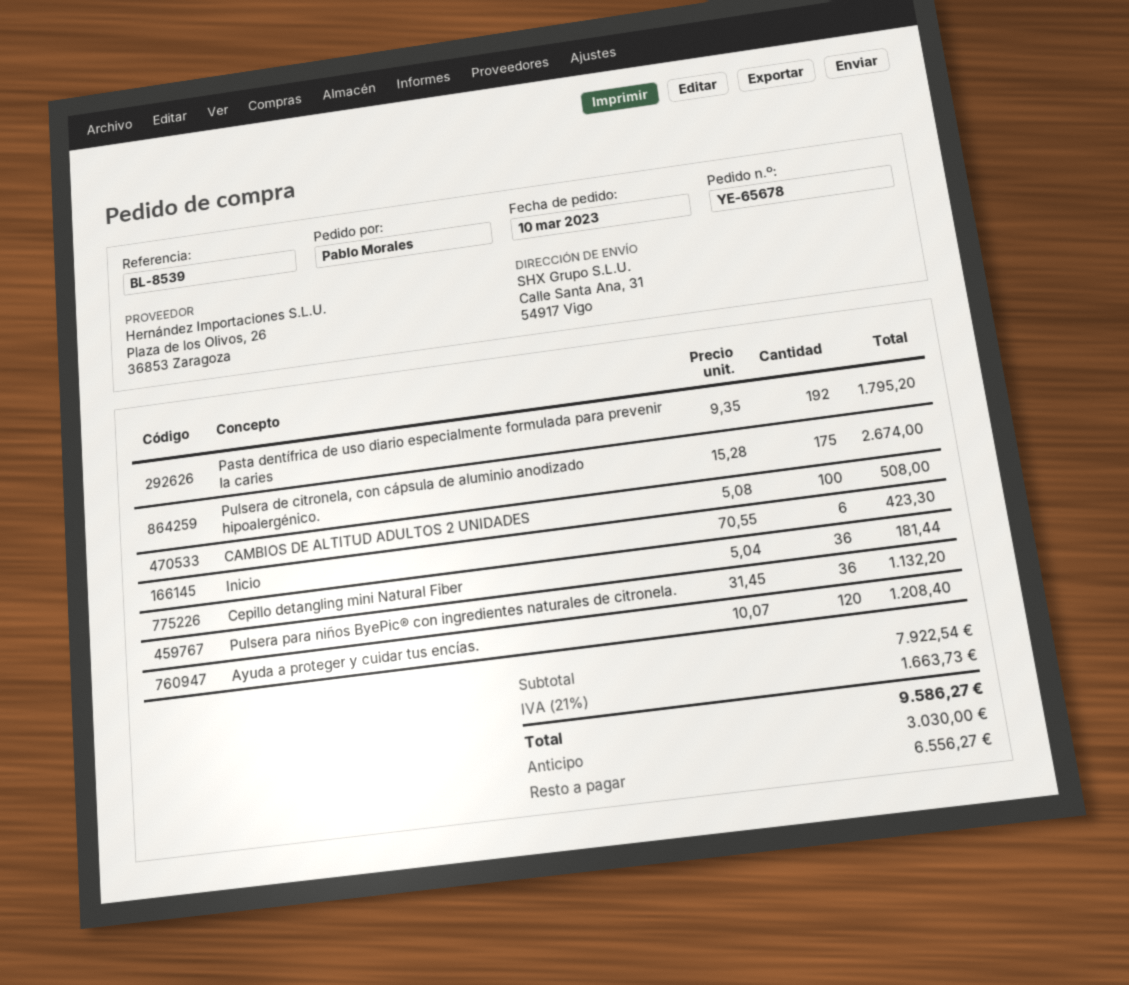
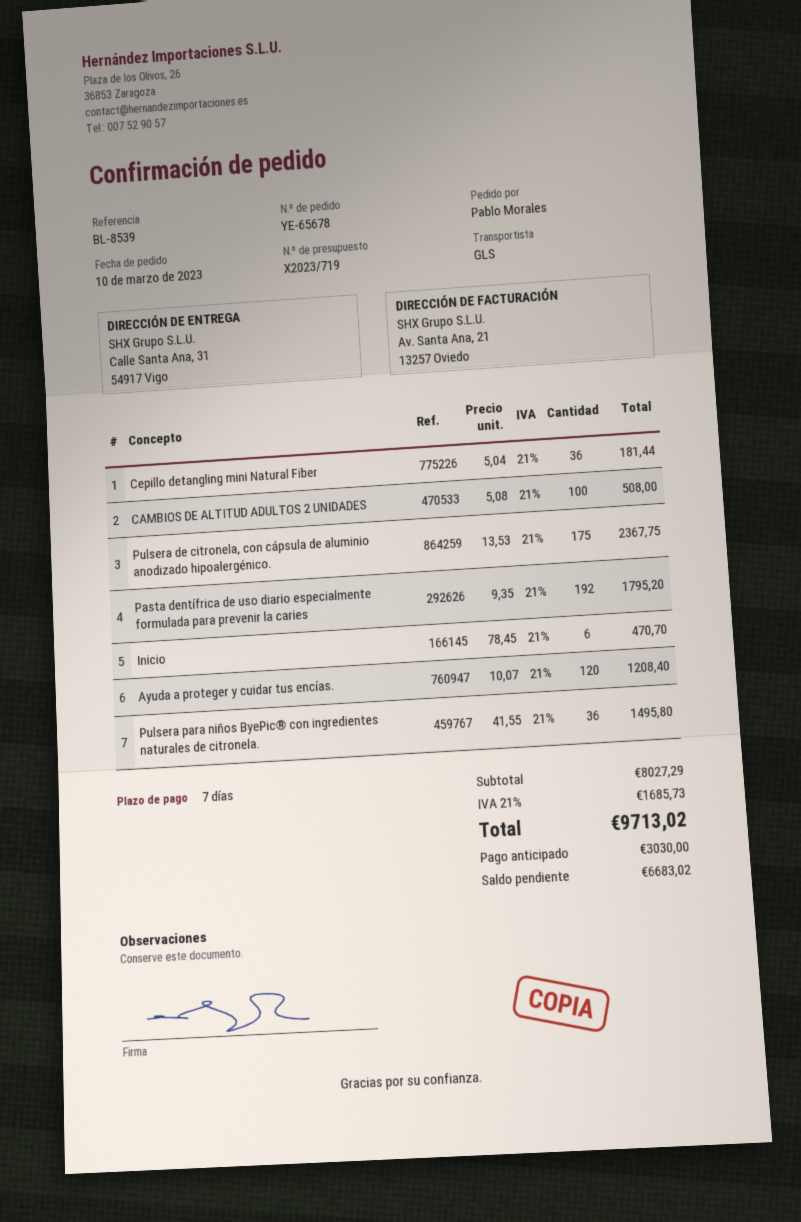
Pulsera de citronela, con cápsula de aluminio anodizado hipoalergénico.: 175 x 15.28 = 2674.00 -> 175 x 13.53 = 2367.75
Inicio: 6 x 70.55 = 423.30 -> 6 x 78.45 = 470.70
Pulsera para niños ByePic® con ingredientes naturales de citronela.: 36 x 31.45 = 1132.20 -> 36 x 41.55 = 1495.80
subtotal: 7922.54 -> 8027.29
tax: 21% = 1663.73 -> 21% = 1685.73
total: 9586.27 -> 9713.02
balance: 6556.27 -> 6683.02

